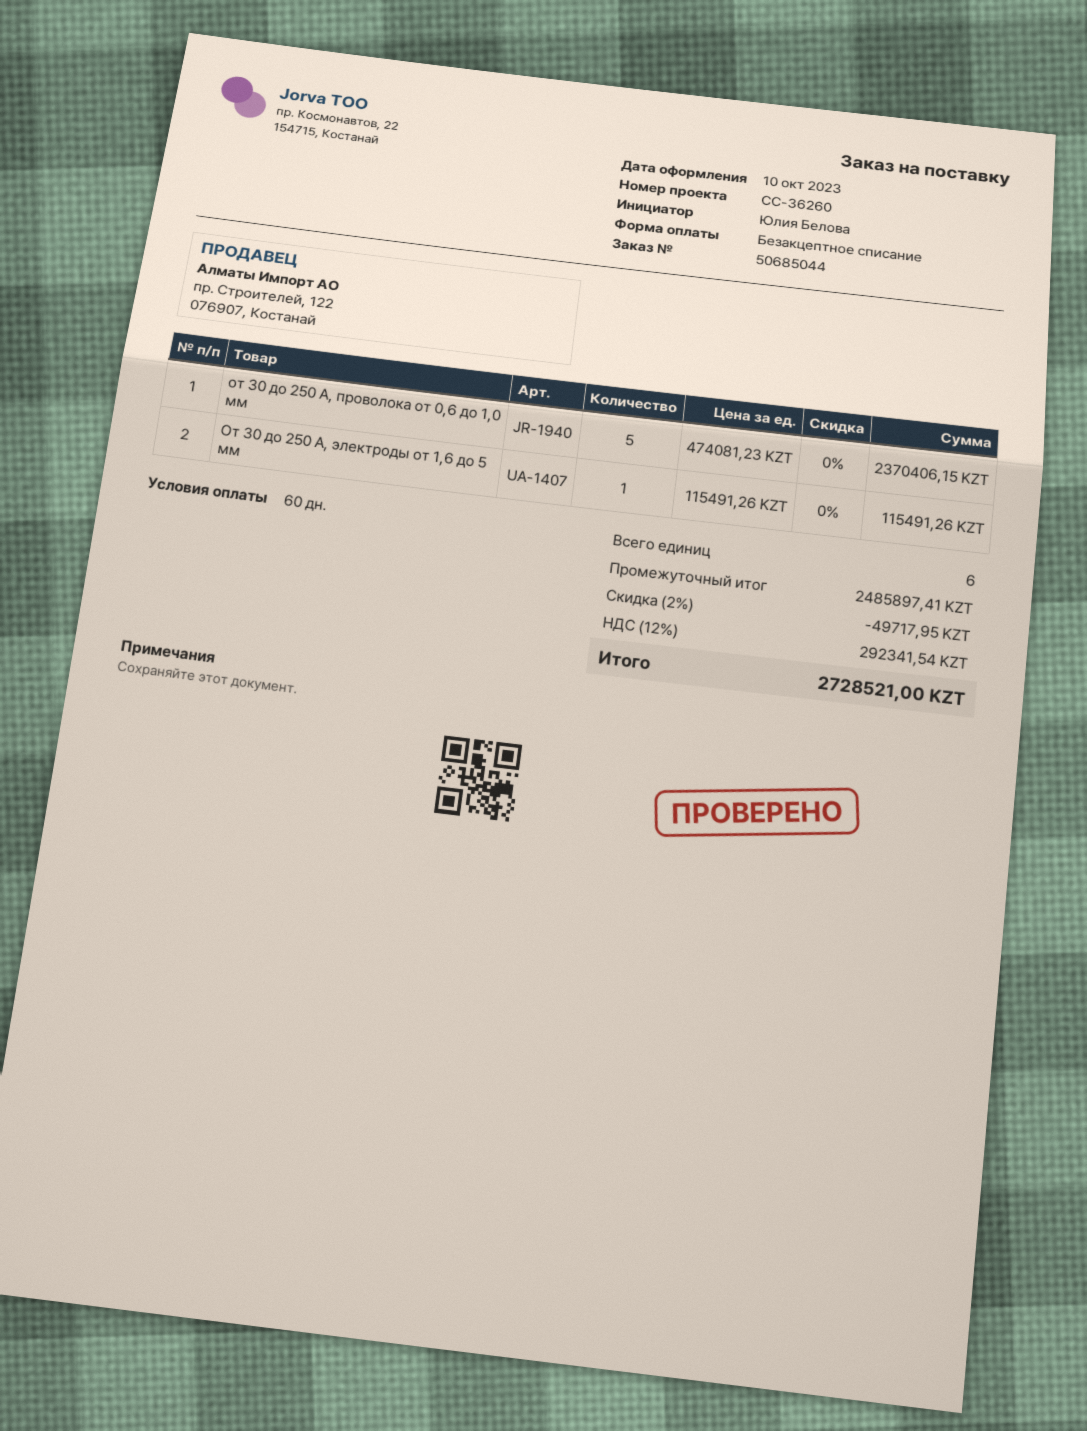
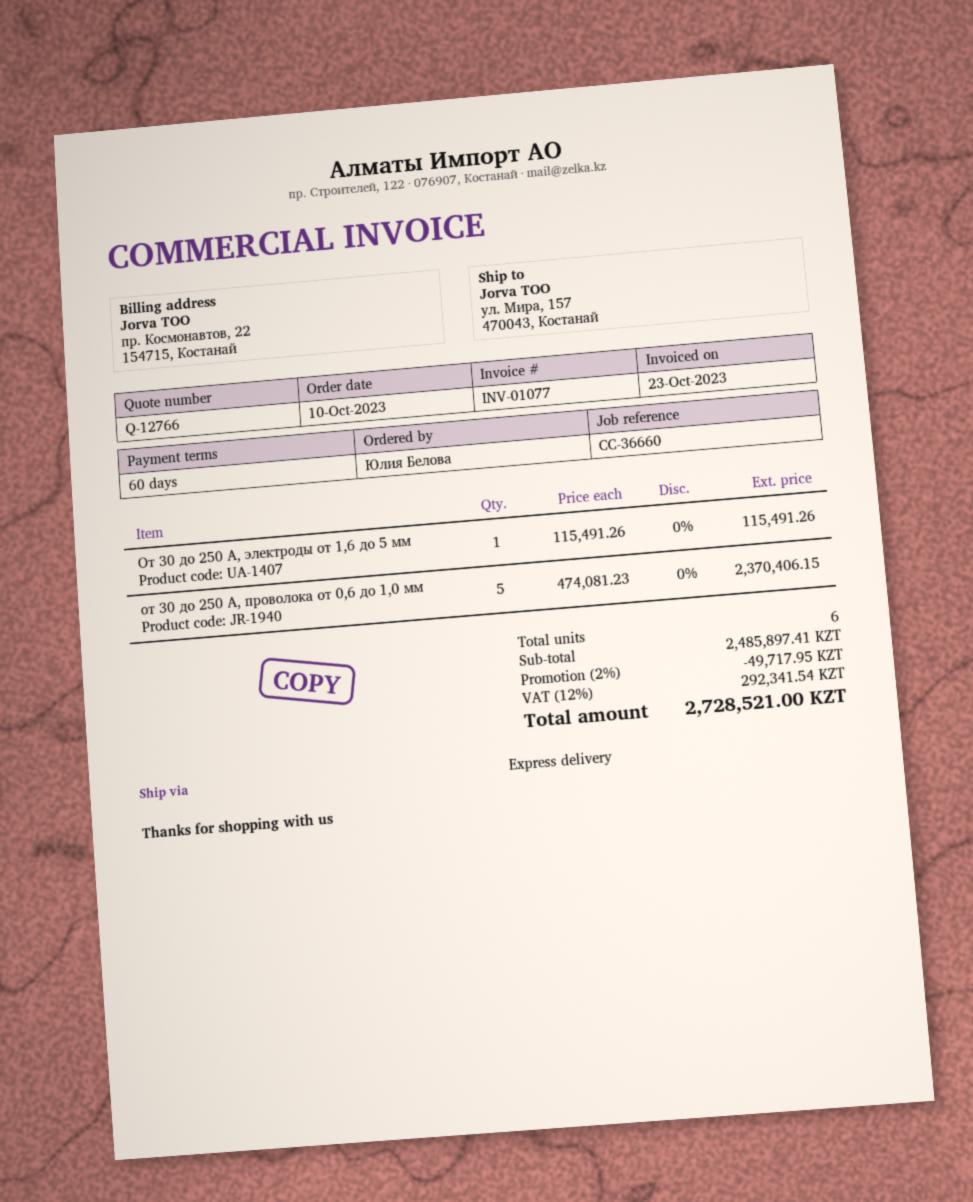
reference: CC-36260 -> CC-36660

